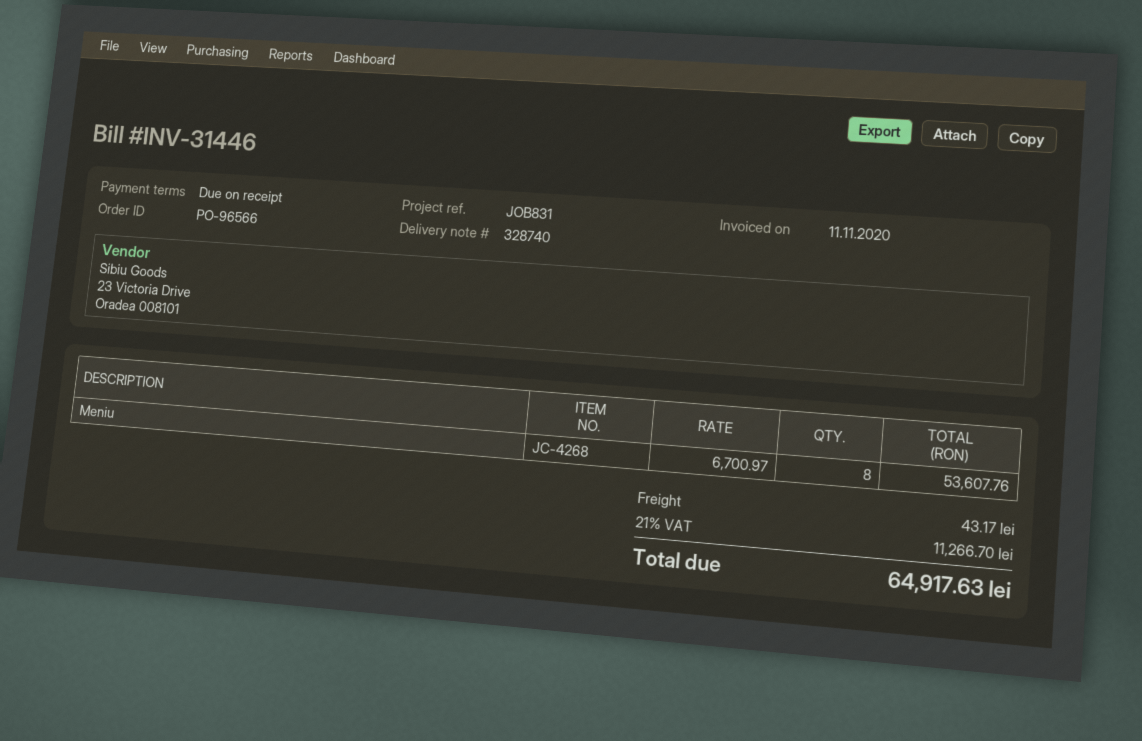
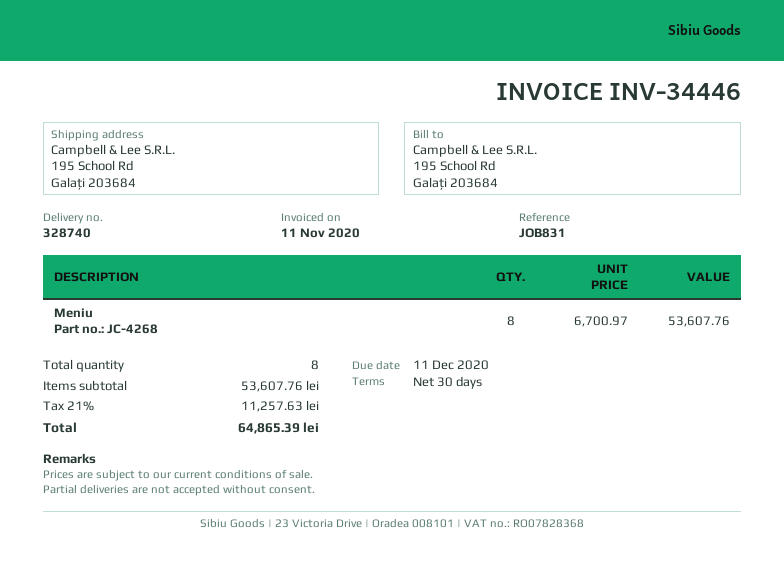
invoice number: INV-31446 -> INV-34446
payment terms: on receipt -> 30 days
shipping: 43.17 -> none
tax: 21% = 11266.70 -> 21% = 11257.63
total: 64917.63 -> 64865.39

